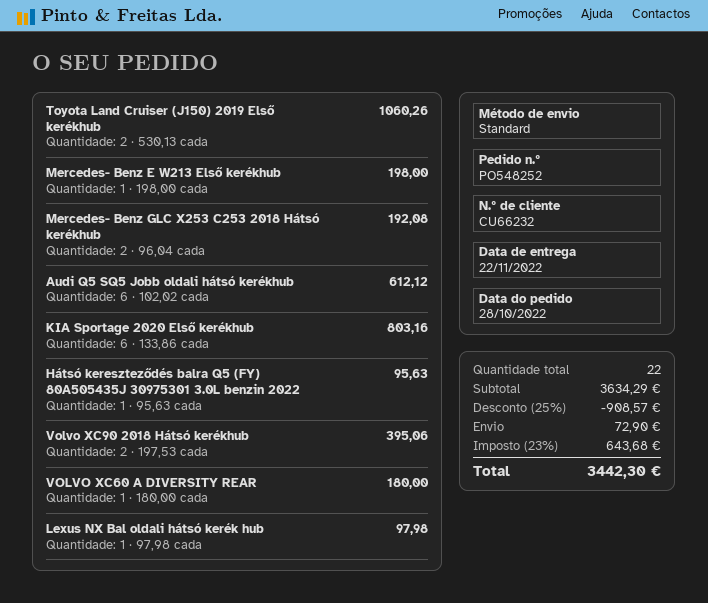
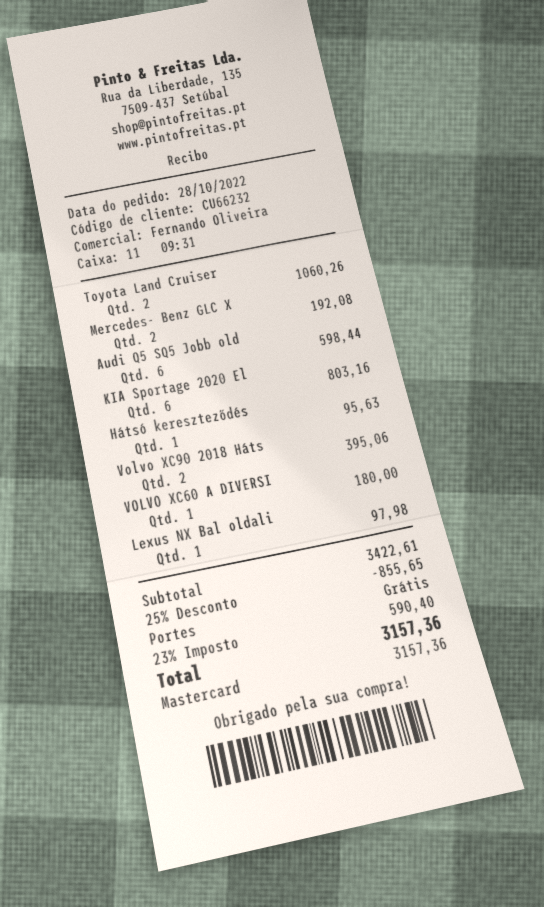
Mercedes- Benz E W213 Első kerékhub: 1 for 198.00 -> none
Audi Q5 SQ5 Jobb oldali hátsó kerékhub: 6 for 612.12 -> 6 for 598.44
subtotal: 3634.29 -> 3422.61
discount: 25% = 908.57 -> 25% = 855.65
shipping: 72.90 -> 0.00
tax: 23% = 643.68 -> 23% = 590.40
total: 3442.30 -> 3157.36

